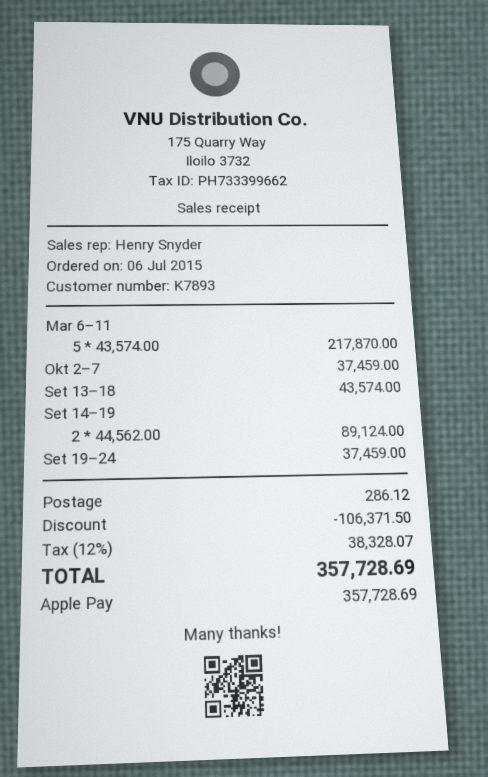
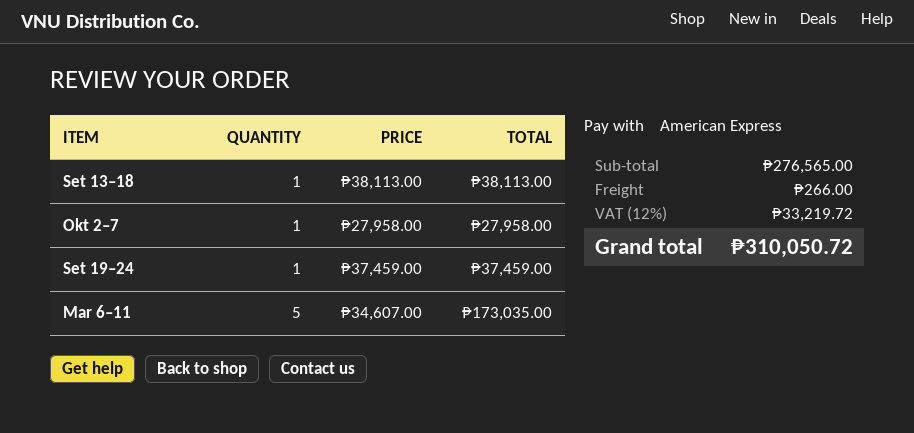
payment method: Apple Pay -> American Express
Mar 6–11: 5 x 43574.00 = 217870.00 -> 5 x 34607.00 = 173035.00
Okt 2–7: 1 x 37459.00 = 37459.00 -> 1 x 27958.00 = 27958.00
Set 13–18: 1 x 43574.00 = 43574.00 -> 1 x 38113.00 = 38113.00
Set 14–19: 2 x 44562.00 = 89124.00 -> none
discount: 106371.50 -> none
shipping: 286.12 -> 266.00
tax: 12% = 38328.07 -> 12% = 33219.72
total: 357728.69 -> 310050.72

